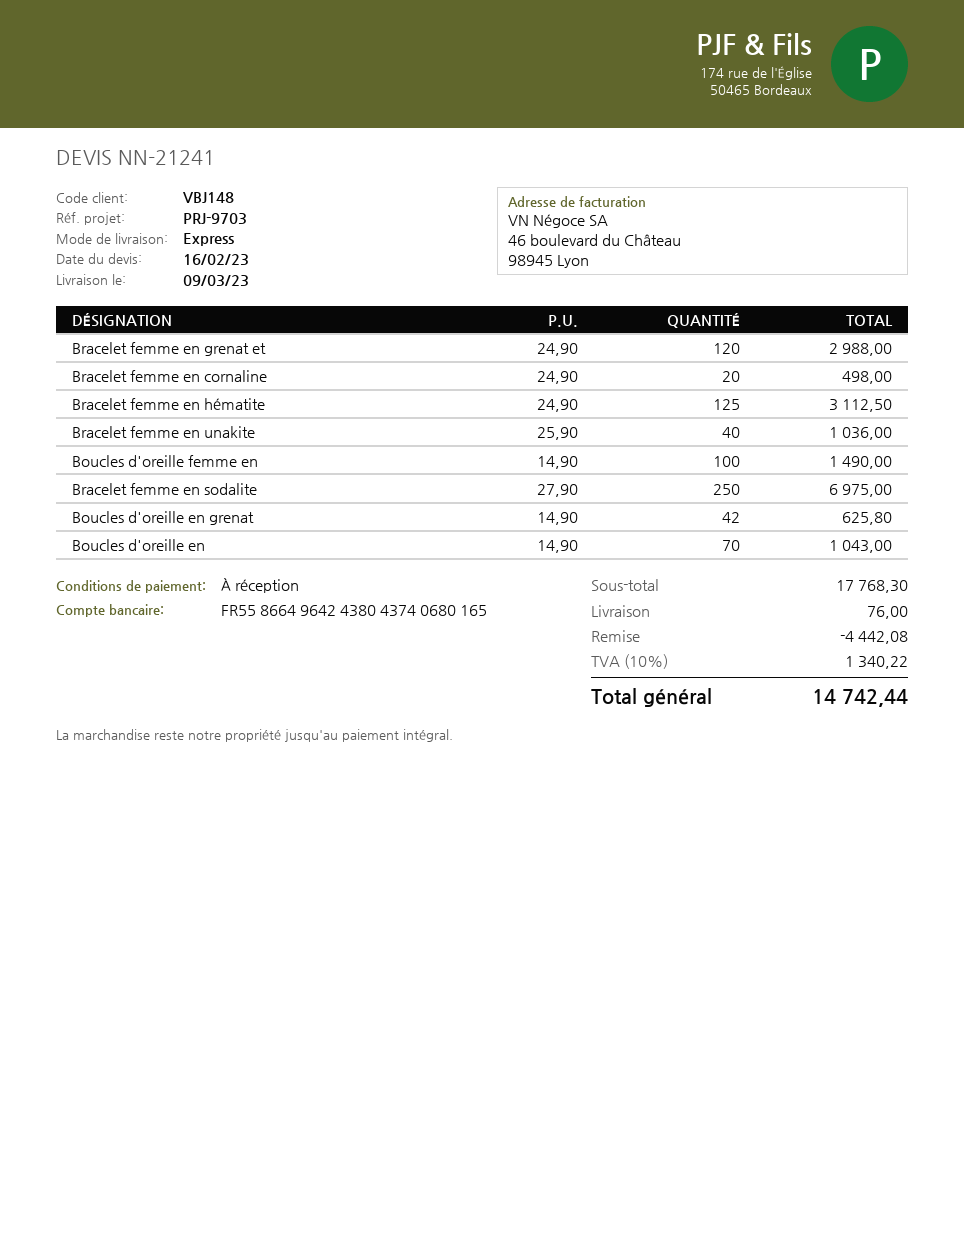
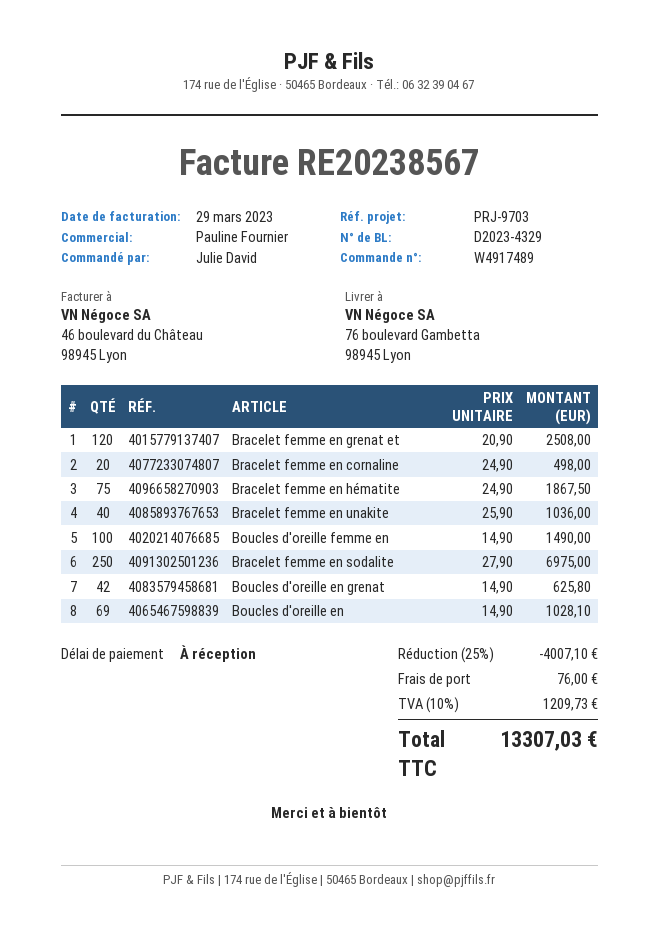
Bracelet femme en grenat et: 120 x 24.90 = 2988.00 -> 120 x 20.90 = 2508.00
Bracelet femme en hématite: 125 x 24.90 = 3112.50 -> 75 x 24.90 = 1867.50
Boucles d'oreille en: 70 x 14.90 = 1043.00 -> 69 x 14.90 = 1028.10
discount: 4442.08 -> 4007.10
tax: 10% = 1340.22 -> 10% = 1209.73
total: 14742.44 -> 13307.03

